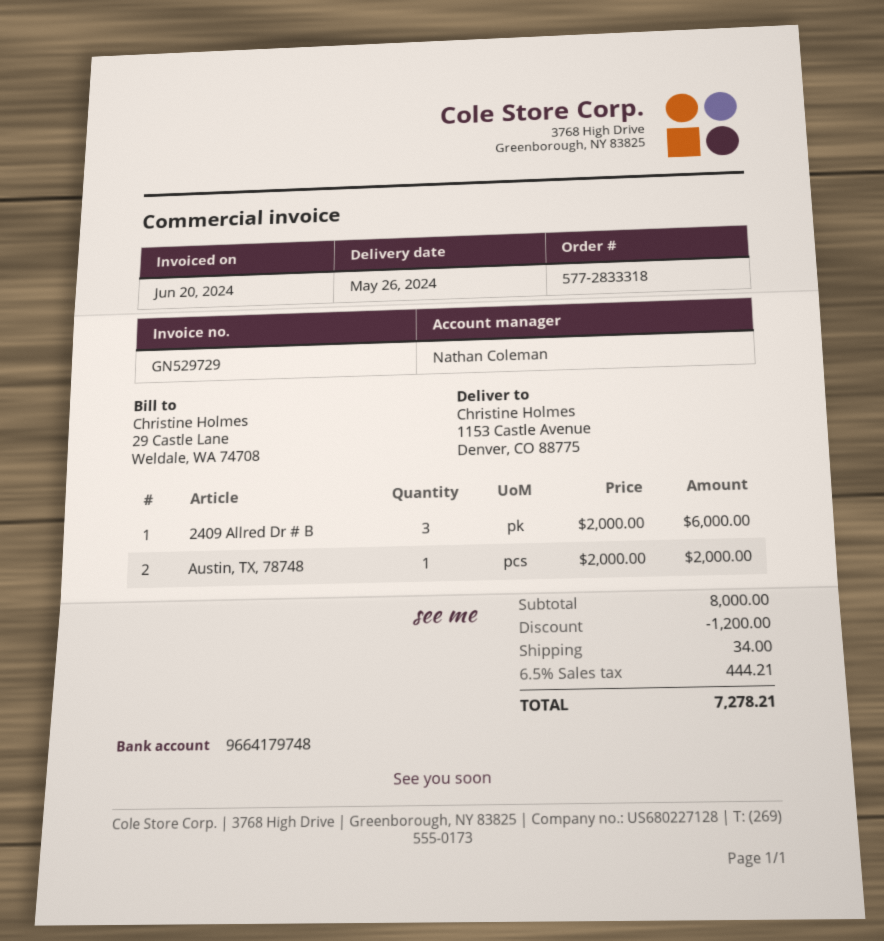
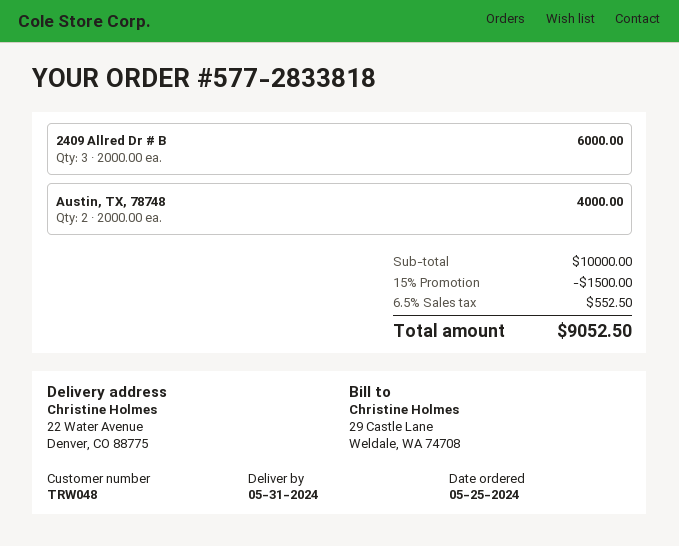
order number: 577-2833318 -> 577-2833818
delivery date: 2024-05-26 -> 2024-05-31
ship to: 1153 Castle Avenue, Denver, CO 88775 -> 22 Water Avenue, Denver, CO 88775
Austin, TX, 78748: 1 x 2000.00 = 2000.00 -> 2 x 2000.00 = 4000.00
subtotal: 8000.00 -> 10000.00
discount: 1200.00 -> 1500.00
shipping: 34.00 -> none
tax: 6.5% = 444.21 -> 6.5% = 552.50
total: 7278.21 -> 9052.50

